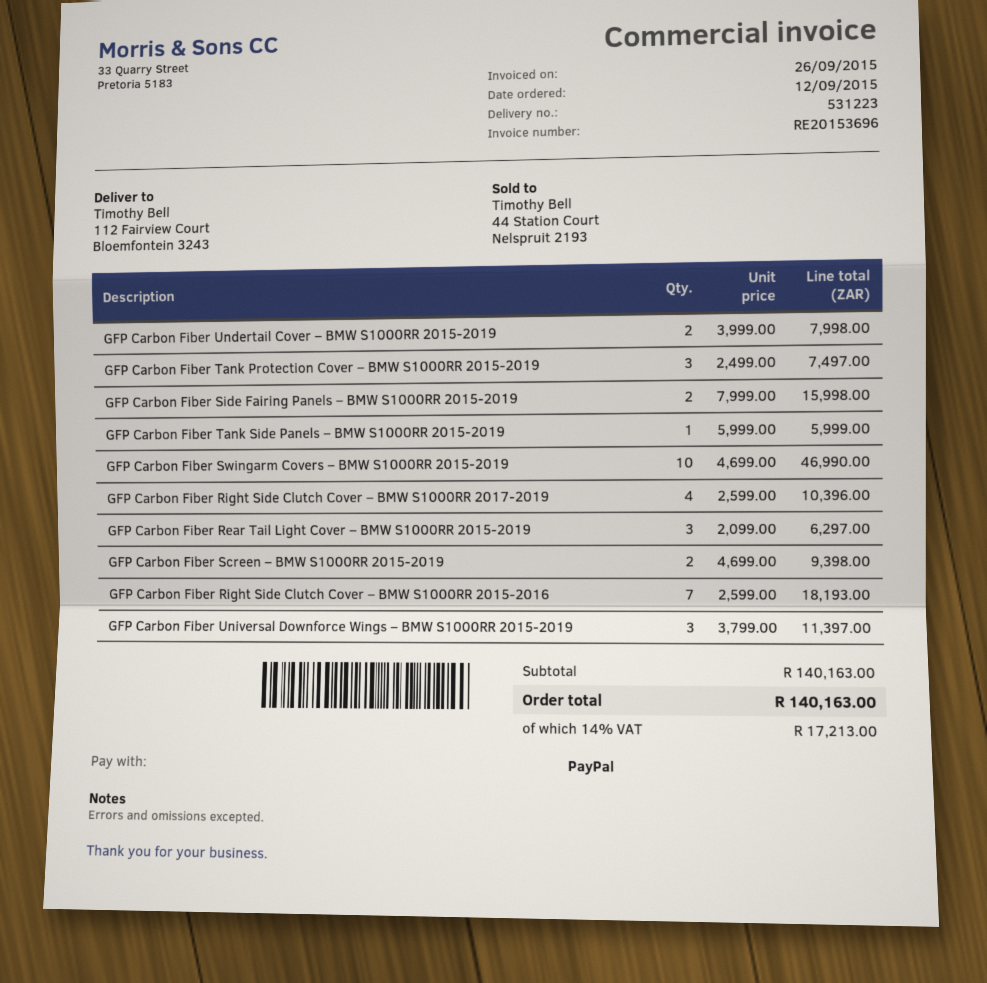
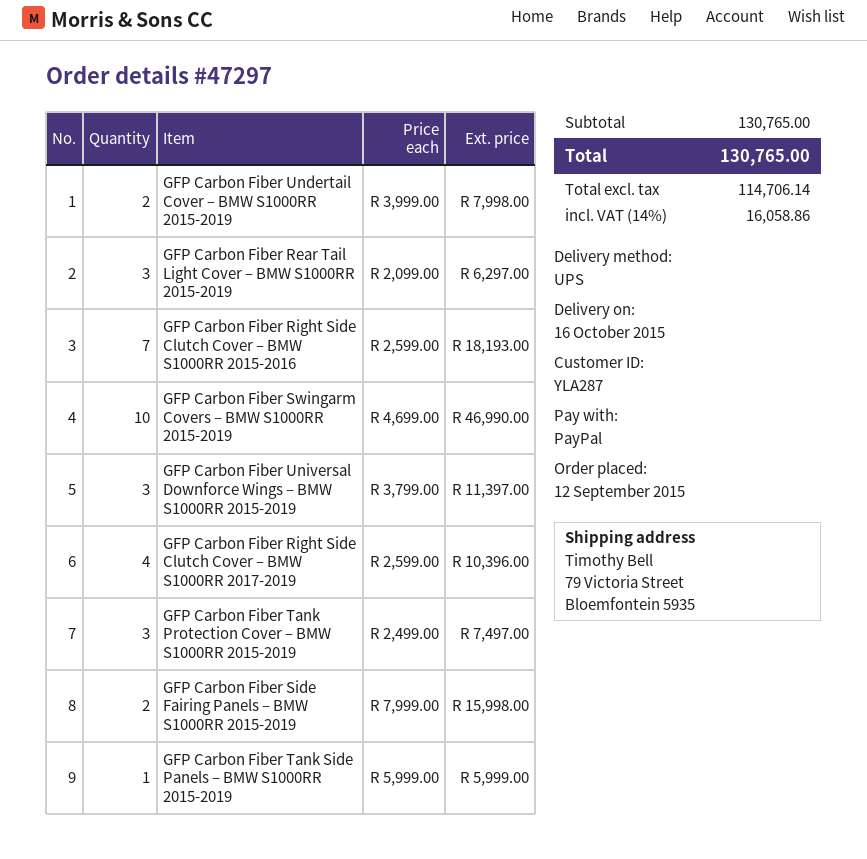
ship to: 112 Fairview Court, Bloemfontein 3243 -> 79 Victoria Street, Bloemfontein 5935
GFP Carbon Fiber Screen – BMW S1000RR 2015-2019: 2 x 4699.00 = 9398.00 -> none
subtotal: 140163.00 -> 130765.00
tax: 14% = 17213.00 -> 14% = 16058.86
total: 140163.00 -> 130765.00

